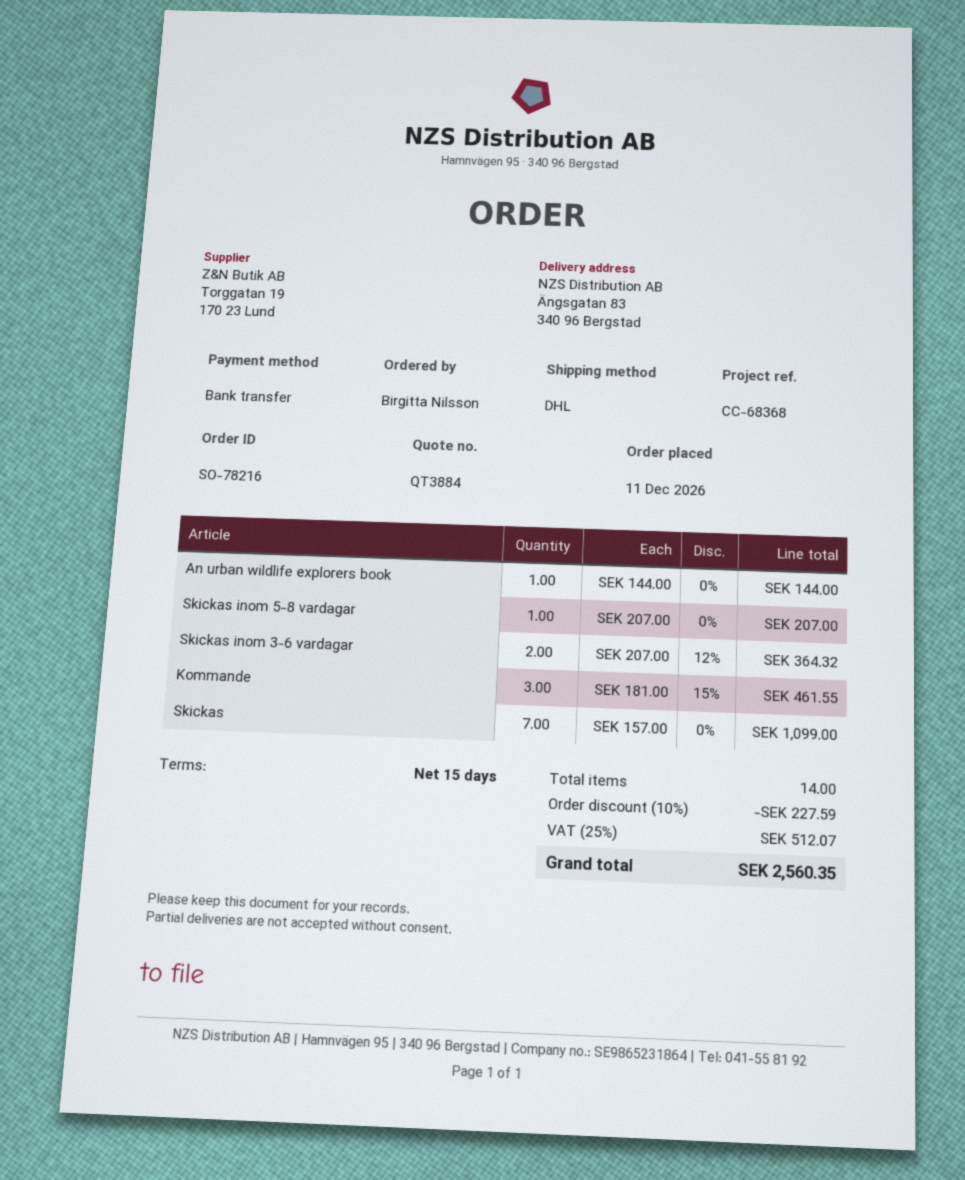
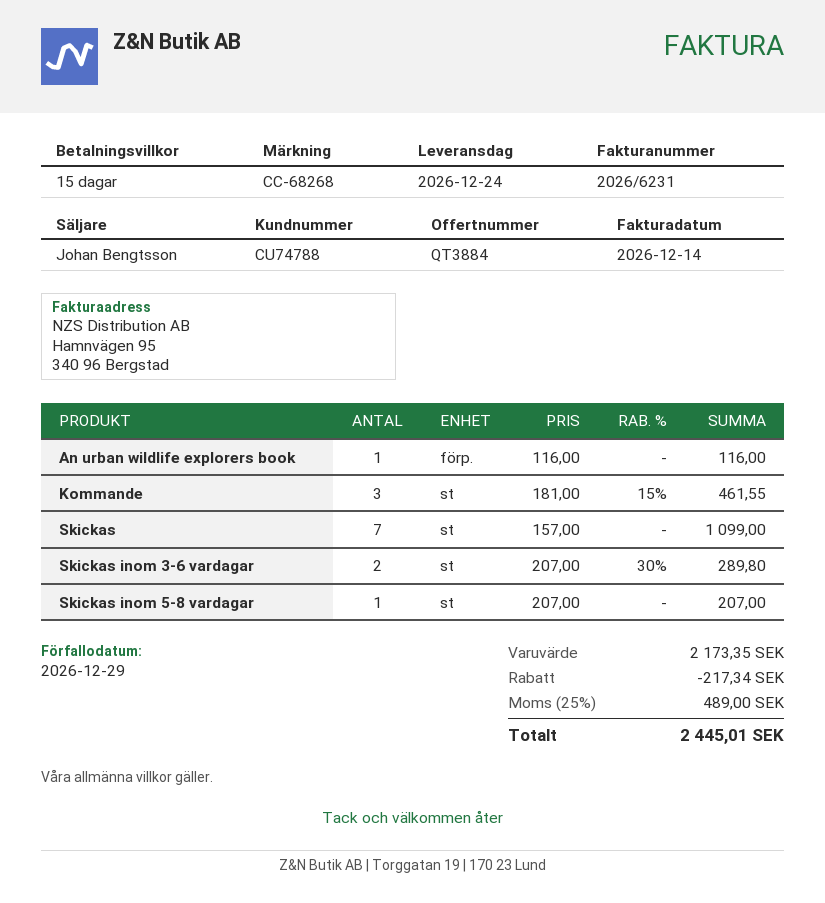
reference: CC-68368 -> CC-68268
An urban wildlife explorers book: 1 x 144.00 = 144.00 -> 1 x 116.00 = 116.00
Skickas inom 3-6 vardagar: 2 x 207.00 - 12% = 364.32 -> 2 x 207.00 - 30% = 289.80
discount: 227.59 -> 217.34
tax: 25% = 512.07 -> 25% = 489.00
total: 2560.35 -> 2445.01

